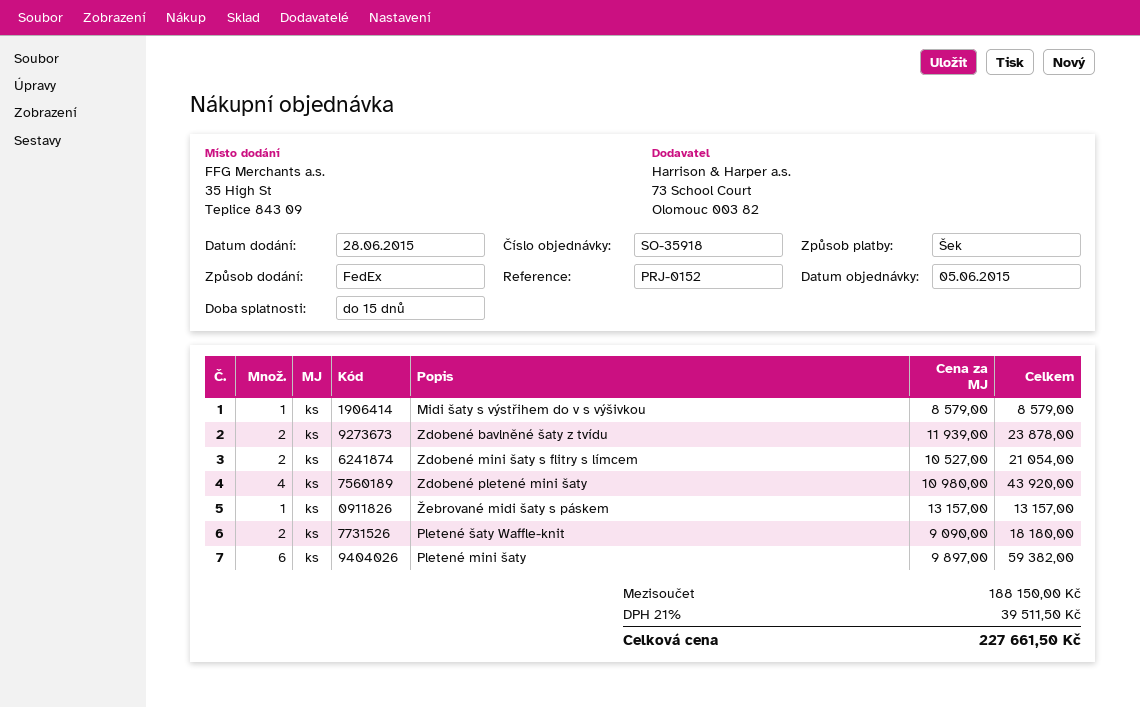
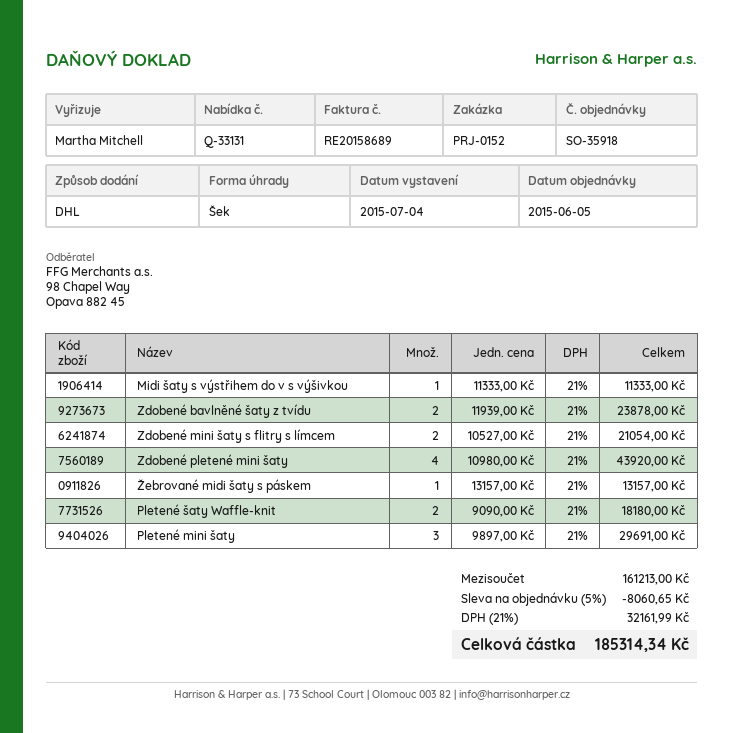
shipping method: FedEx -> DHL
Midi šaty s výstřihem do v s výšivkou: 1 x 8579.00 = 8579.00 -> 1 x 11333.00 = 11333.00
Pletené mini šaty: 6 x 9897.00 = 59382.00 -> 3 x 9897.00 = 29691.00
subtotal: 188150.00 -> 161213.00
discount: none -> 5% = 8060.65
tax: 21% = 39511.50 -> 21% = 32161.99
total: 227661.50 -> 185314.34

